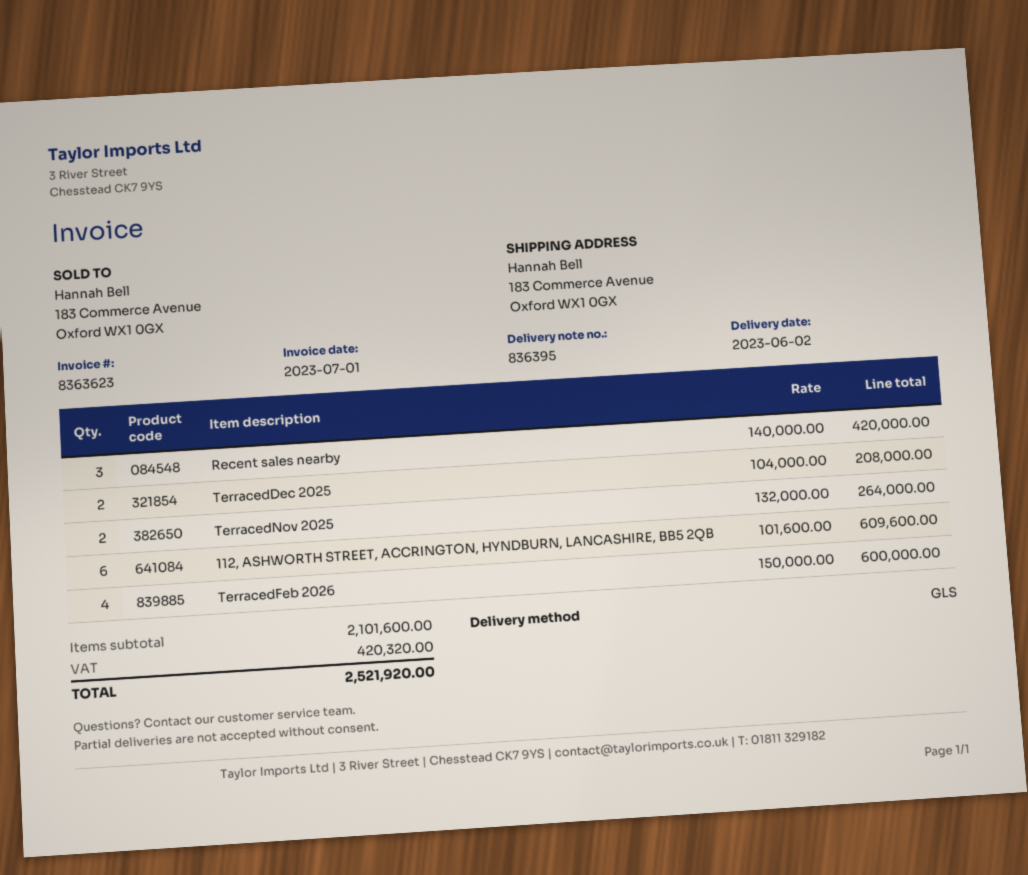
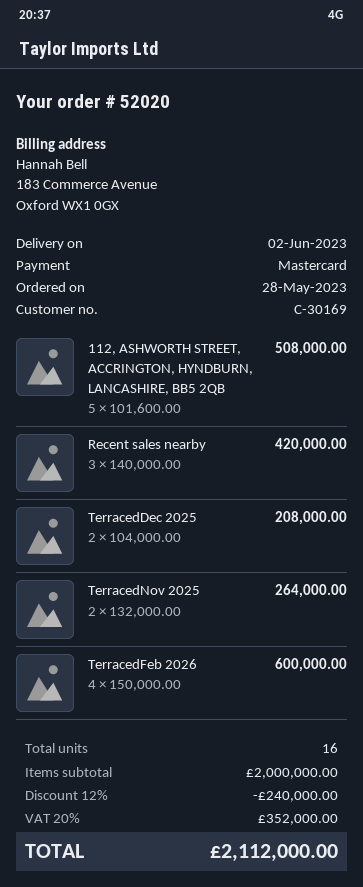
112, ASHWORTH STREET, ACCRINGTON, HYNDBURN, LANCASHIRE, BB5 2QB: 6 x 101600.00 = 609600.00 -> 5 x 101600.00 = 508000.00
subtotal: 2101600.00 -> 2000000.00
discount: none -> 12% = 240000.00
tax: 420320.00 -> 352000.00
total: 2521920.00 -> 2112000.00

